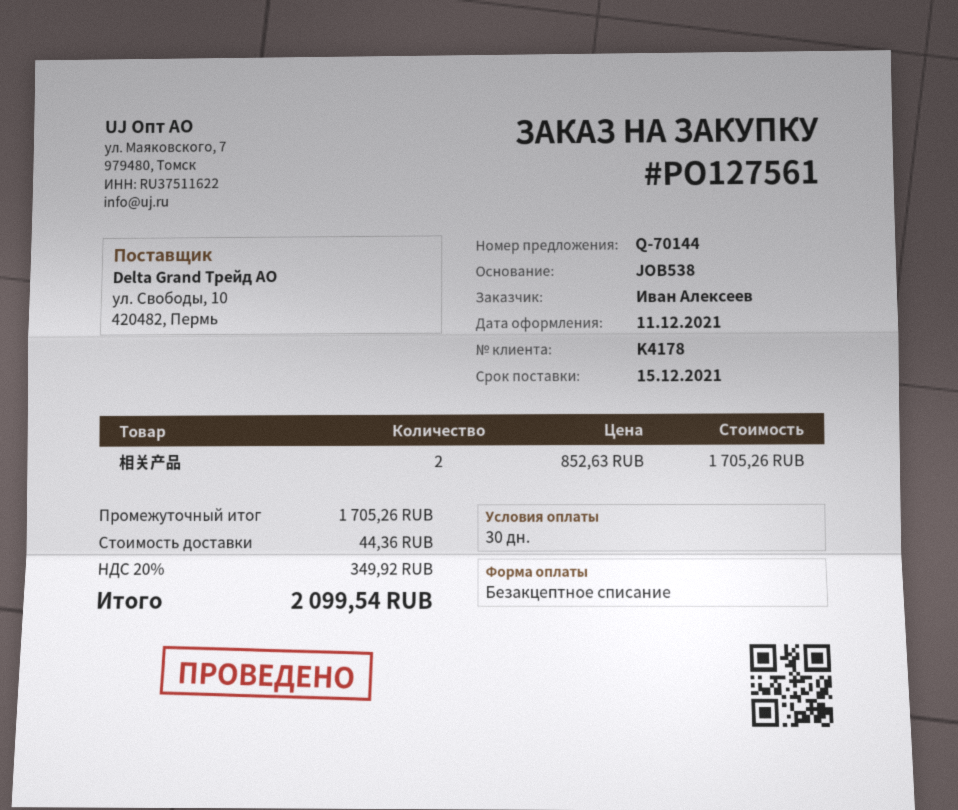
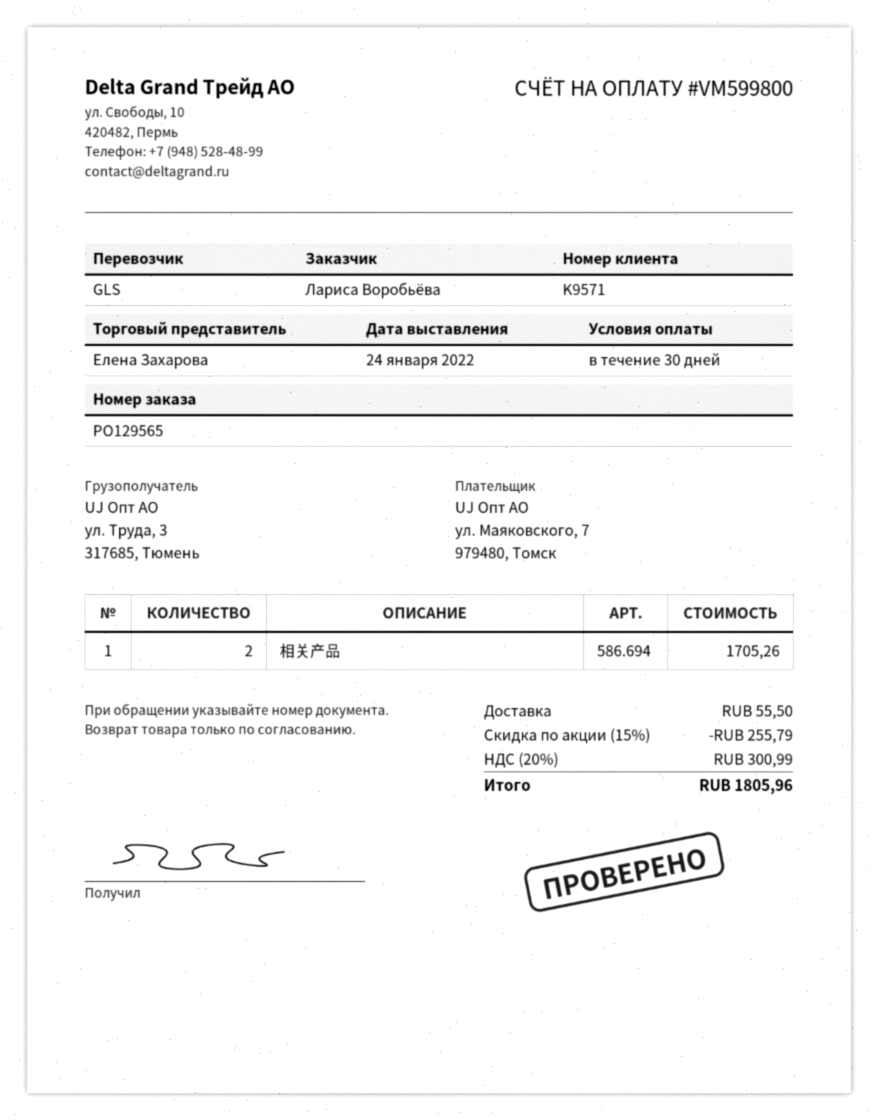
order number: PO127561 -> PO129565
customer number: K4178 -> K9571
ordered by: Иван Алексеев -> Лариса Воробьёва
discount: none -> 15% = 255.79
shipping: 44.36 -> 55.50
tax: 20% = 349.92 -> 20% = 300.99
total: 2099.54 -> 1805.96

